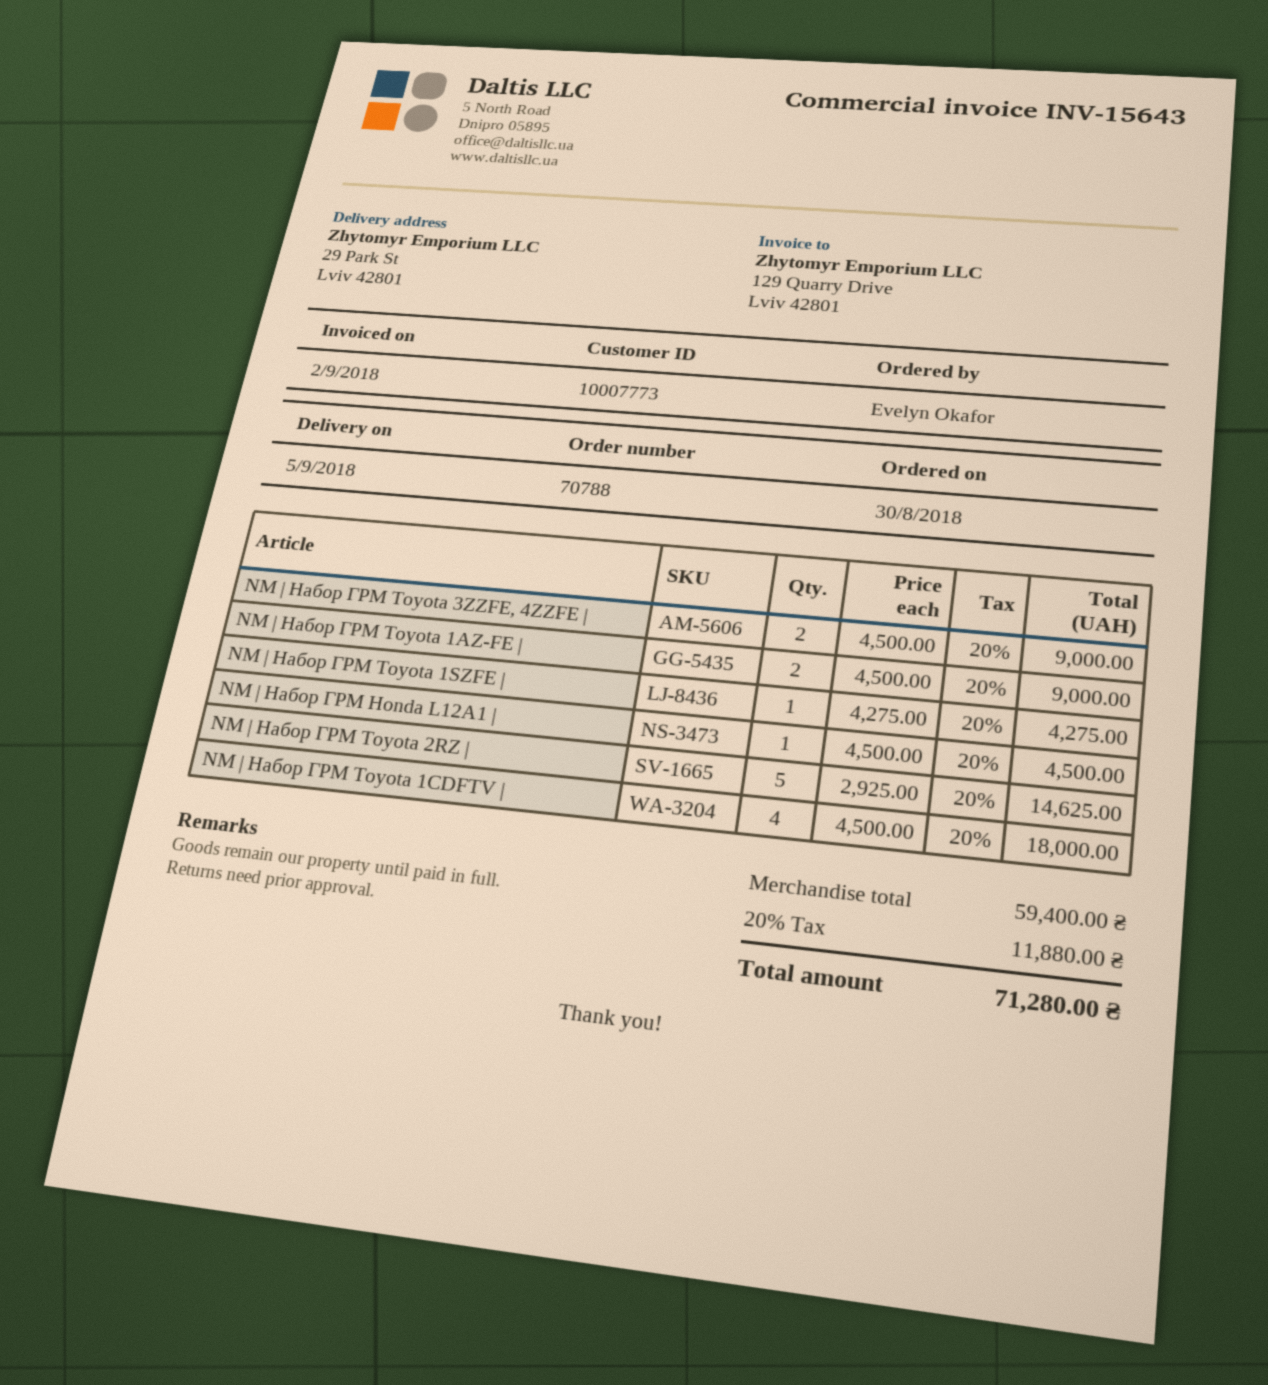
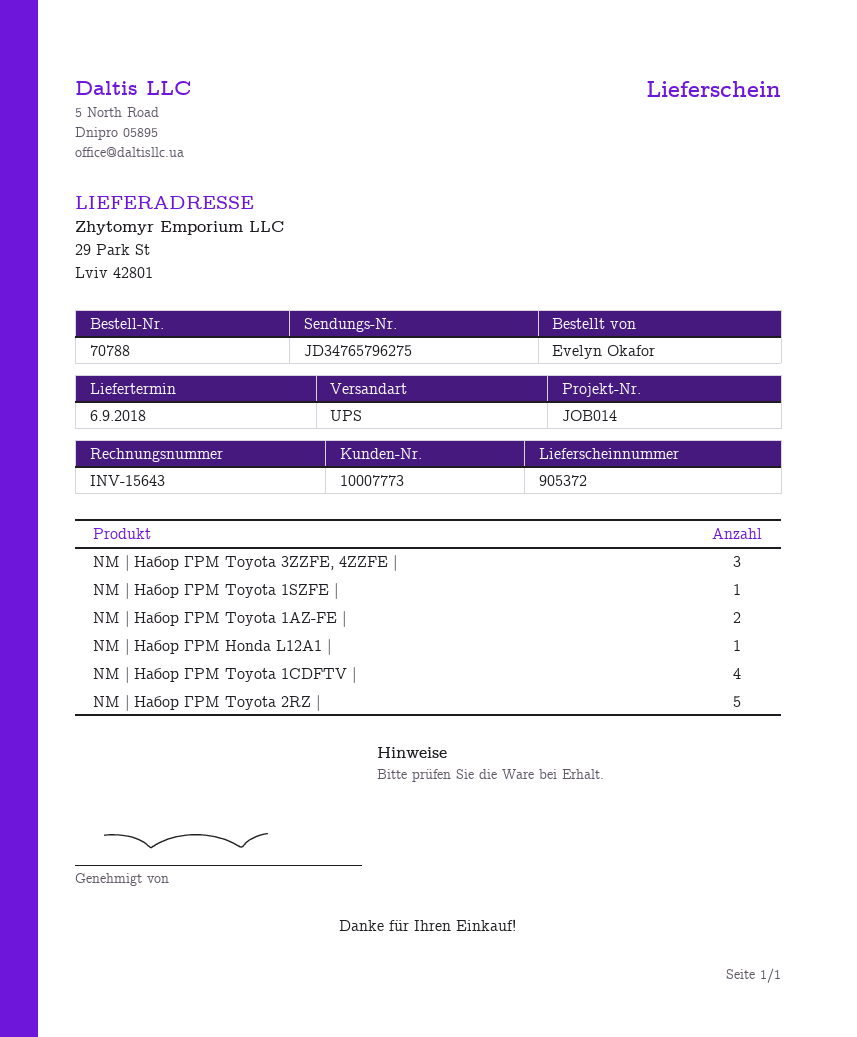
delivery date: 2018-09-05 -> 2018-09-06
NM | Набор ГРМ Toyota 3ZZFE, 4ZZFE |: 2 -> 3

